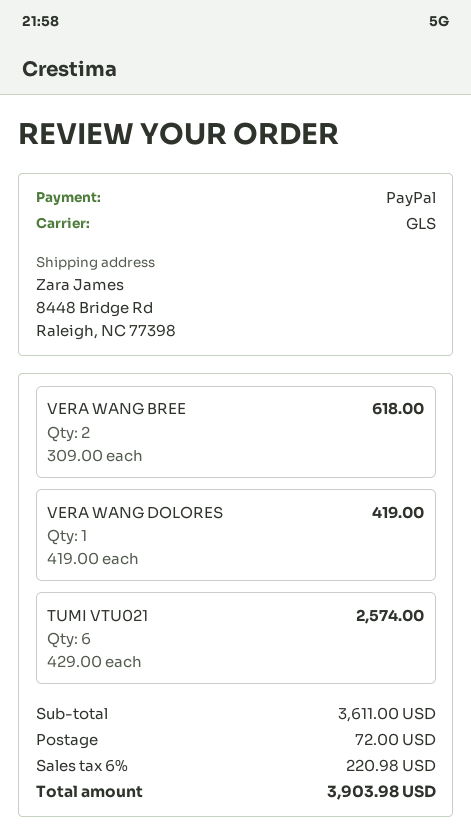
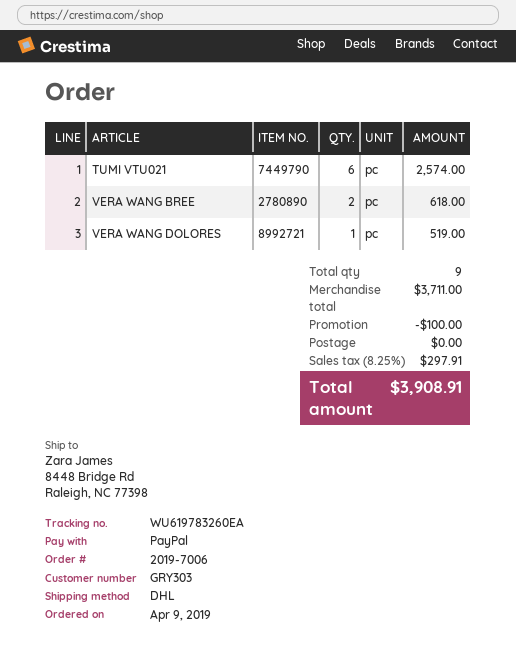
shipping method: GLS -> DHL
VERA WANG DOLORES: 1 for 419.00 -> 1 for 519.00
subtotal: 3611.00 -> 3711.00
discount: none -> 100.00
shipping: 72.00 -> 0.00
tax: 6% = 220.98 -> 8.25% = 297.91
total: 3903.98 -> 3908.91

